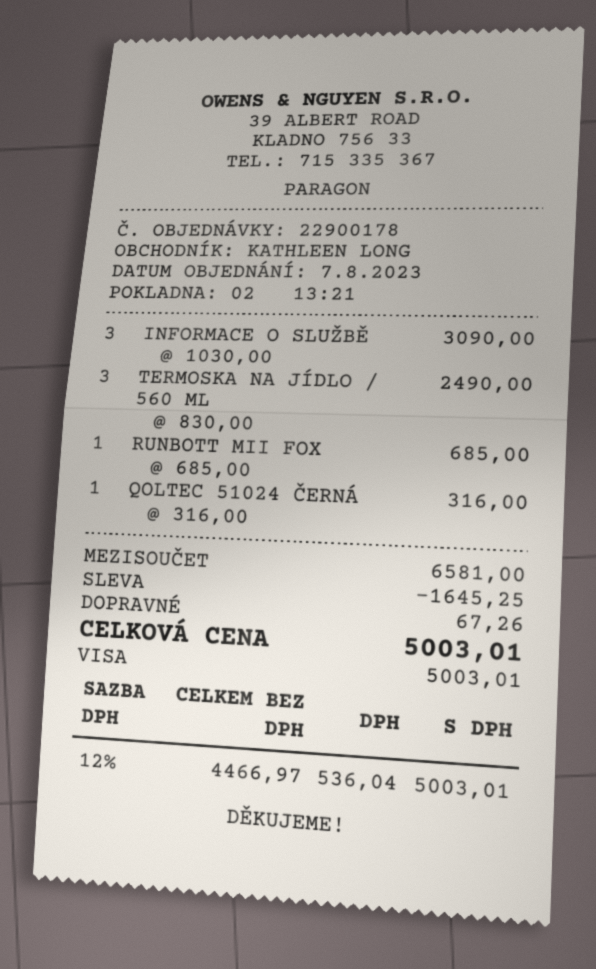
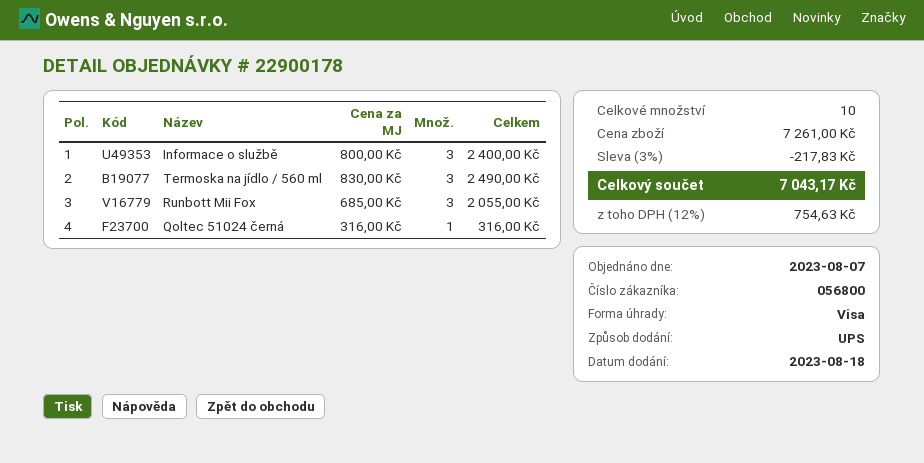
INFORMACE O SLUŽBĚ: 3 x 1030.00 = 3090.00 -> 3 x 800.00 = 2400.00
RUNBOTT MII FOX: 1 x 685.00 = 685.00 -> 3 x 685.00 = 2055.00
subtotal: 6581.00 -> 7261.00
discount: 1645.25 -> 217.83
shipping: 67.26 -> none
tax: 12% = 536.04 -> 12% = 754.63
total: 5003.01 -> 7043.17

